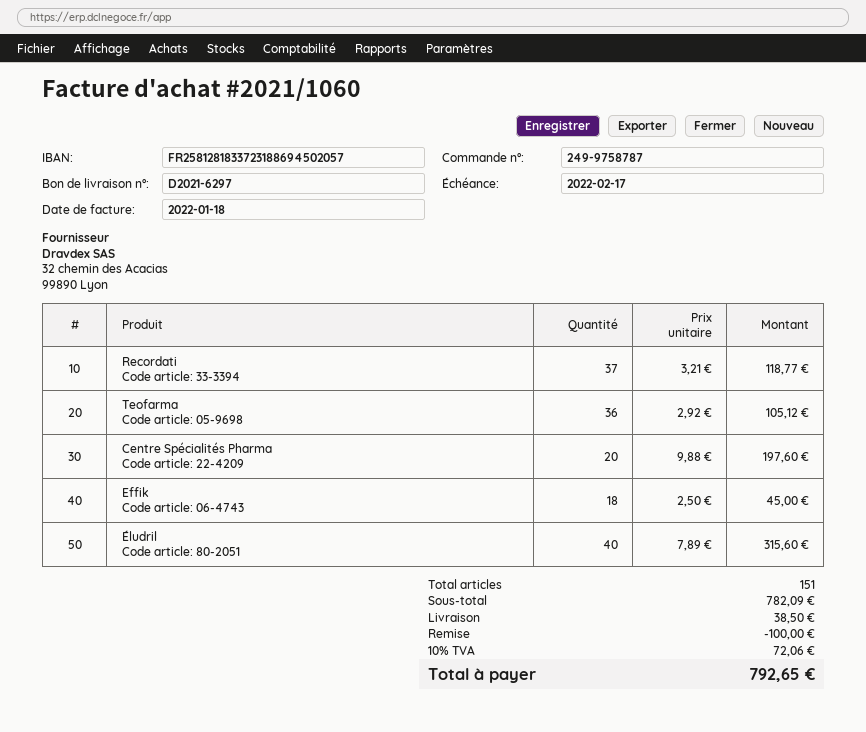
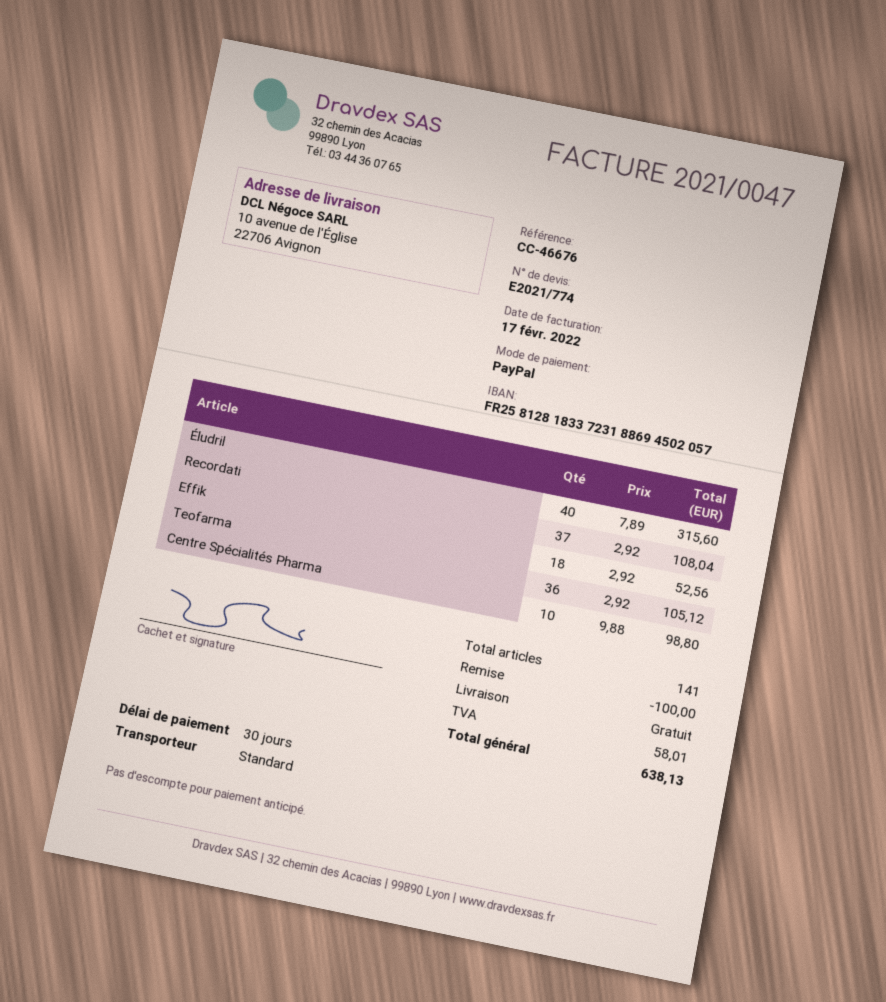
invoice number: 2021/1060 -> 2021/0047
invoice date: 2022-01-18 -> 2022-02-17
Recordati: 37 x 3.21 = 118.77 -> 37 x 2.92 = 108.04
Centre Spécialités Pharma: 20 x 9.88 = 197.60 -> 10 x 9.88 = 98.80
Effik: 18 x 2.50 = 45.00 -> 18 x 2.92 = 52.56
total quantity: 151 -> 141
shipping: 38.50 -> 0.00
tax: 72.06 -> 58.01
total: 792.65 -> 638.13

